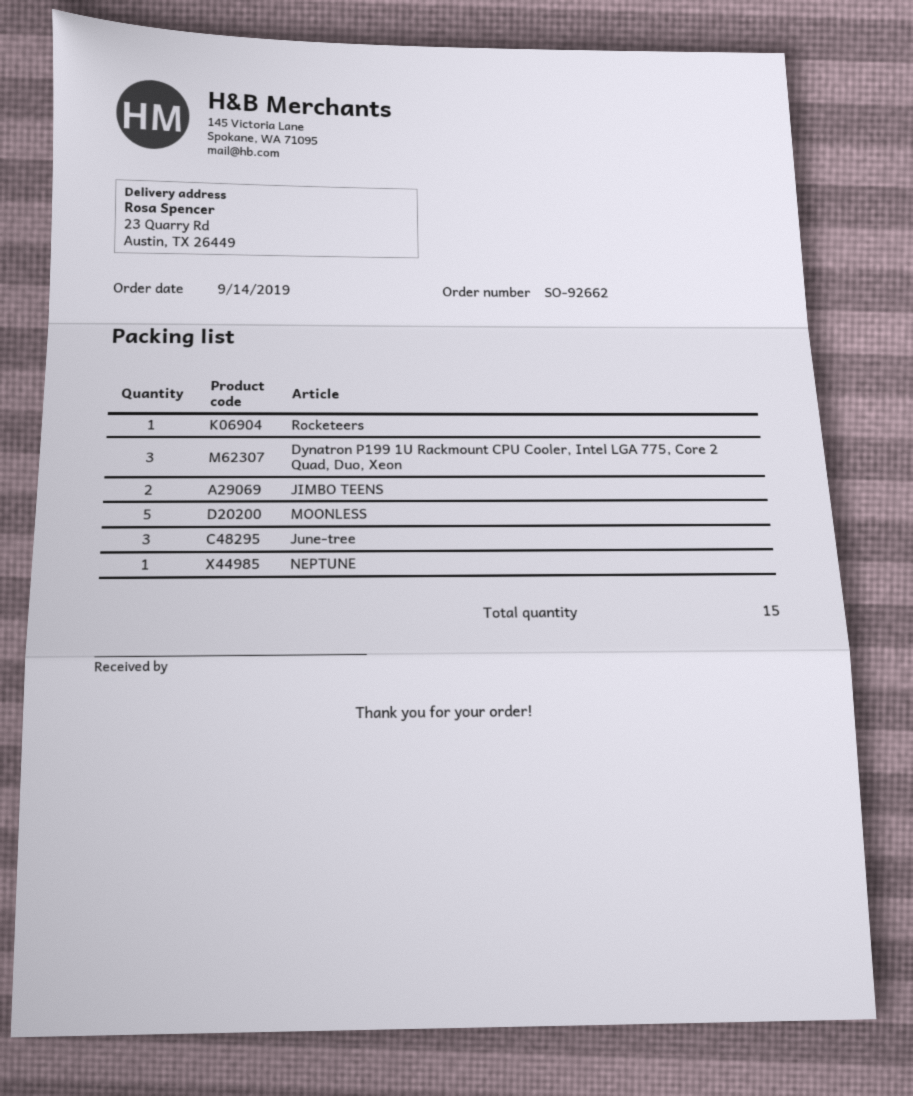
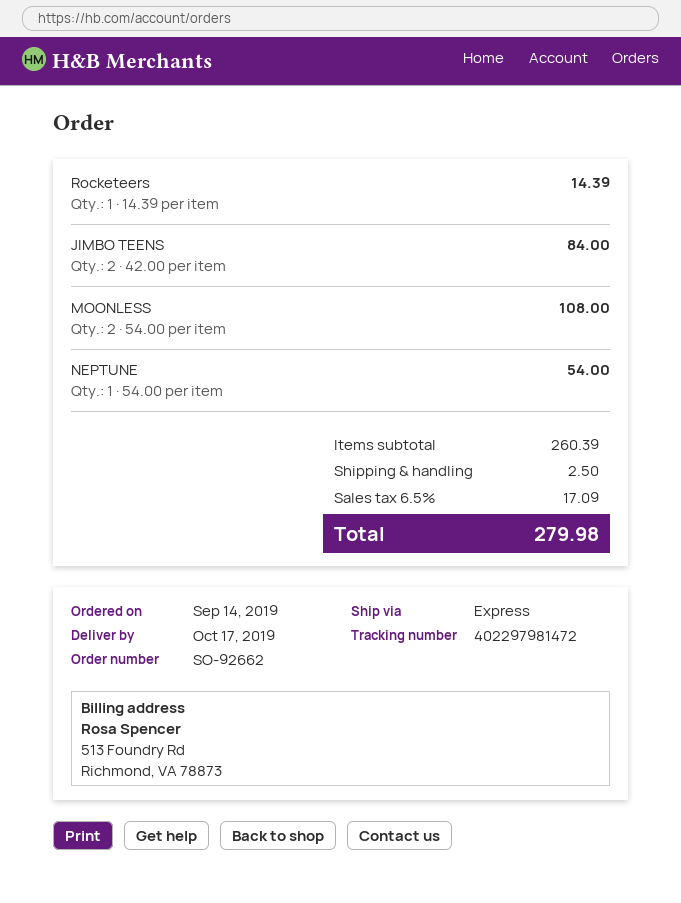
Dynatron P199 1U Rackmount CPU Cooler, Intel LGA 775, Core 2 Quad, Duo, Xeon: 3 -> none
MOONLESS: 5 -> 2
June-tree: 3 -> none

